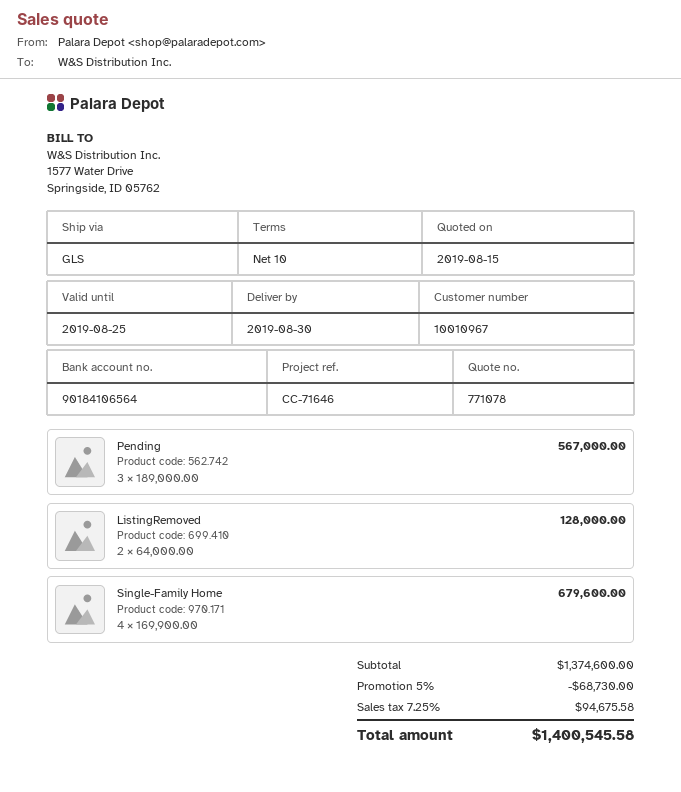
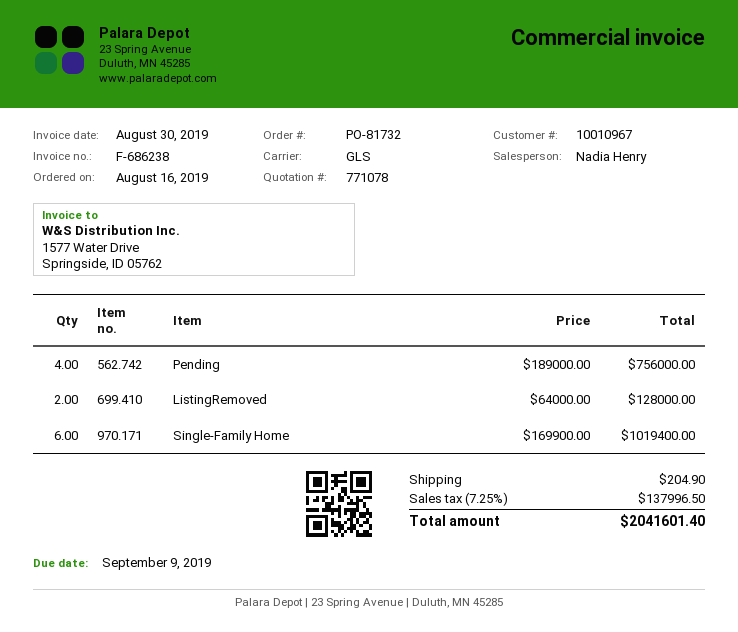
Pending: 3 x 189000.00 = 567000.00 -> 4 x 189000.00 = 756000.00
Single-Family Home: 4 x 169900.00 = 679600.00 -> 6 x 169900.00 = 1019400.00
discount: 5% = 68730.00 -> none
shipping: none -> 204.90
tax: 7.25% = 94675.58 -> 7.25% = 137996.50
total: 1400545.58 -> 2041601.40

